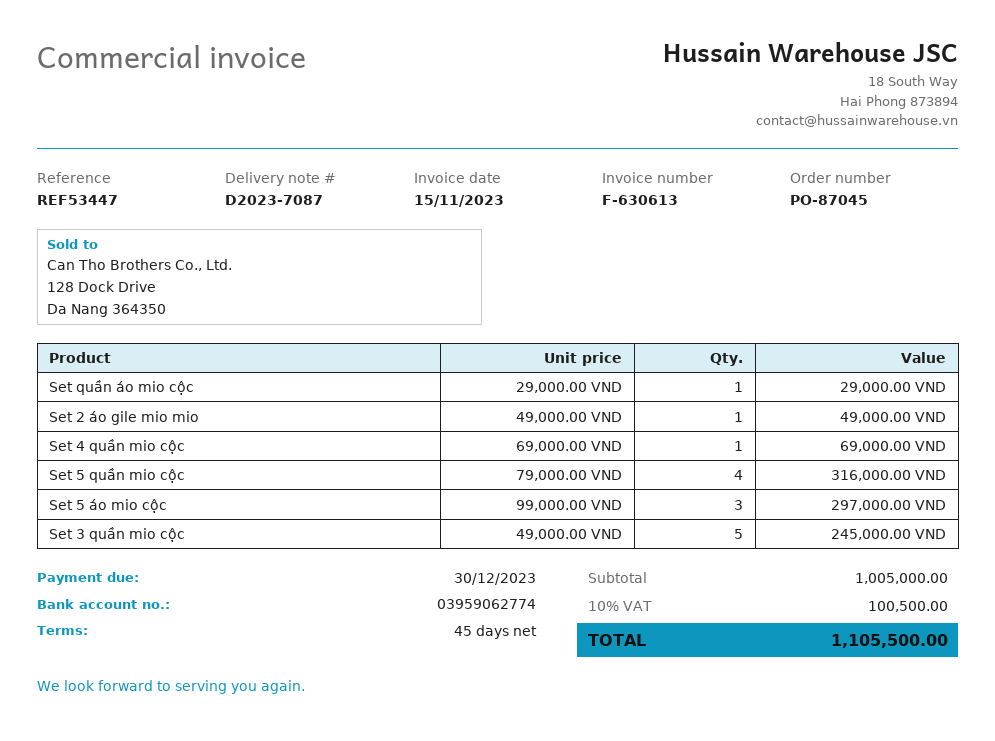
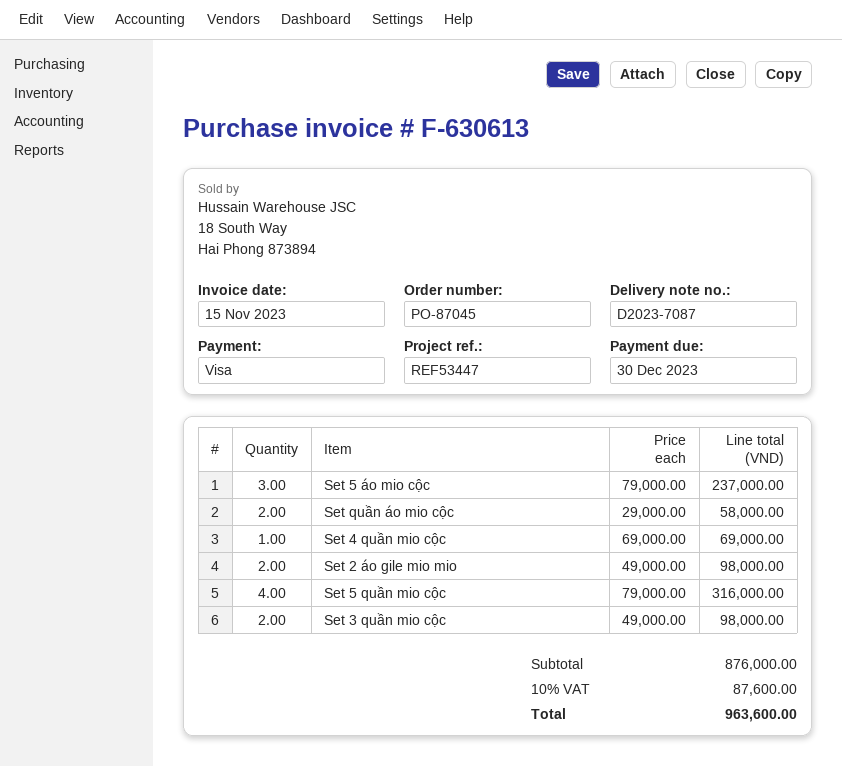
Set quần áo mio cộc: 1 x 29000.00 = 29000.00 -> 2 x 29000.00 = 58000.00
Set 2 áo gile mio mio: 1 x 49000.00 = 49000.00 -> 2 x 49000.00 = 98000.00
Set 5 áo mio cộc: 3 x 99000.00 = 297000.00 -> 3 x 79000.00 = 237000.00
Set 3 quần mio cộc: 5 x 49000.00 = 245000.00 -> 2 x 49000.00 = 98000.00
subtotal: 1005000.00 -> 876000.00
tax: 10% = 100500.00 -> 10% = 87600.00
total: 1105500.00 -> 963600.00

